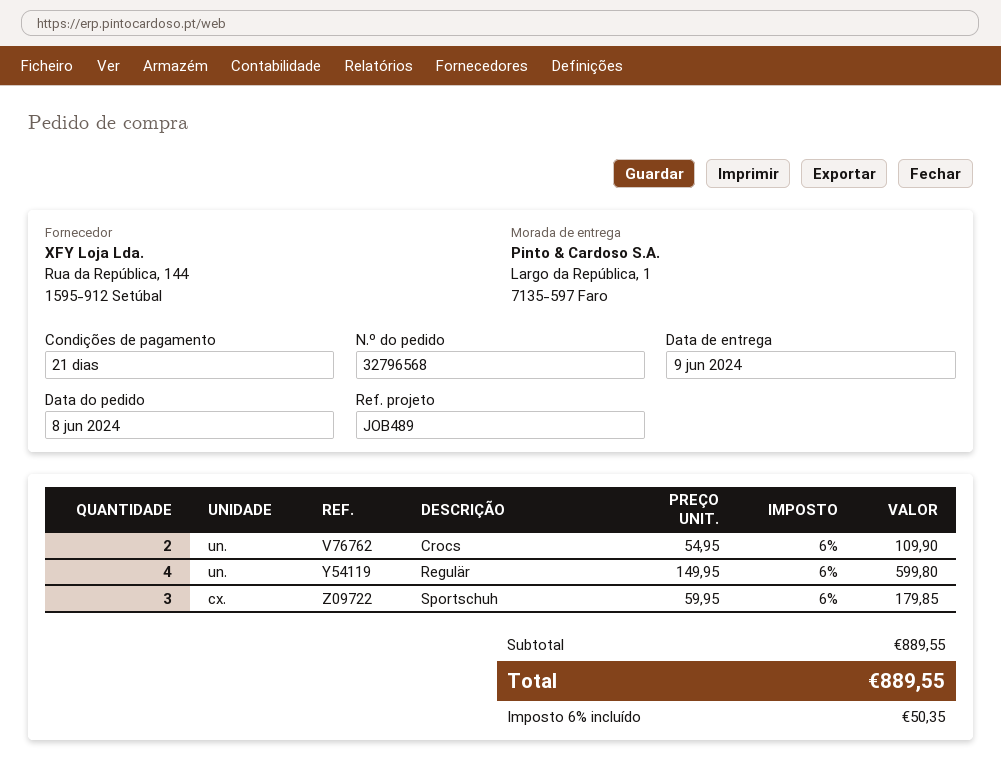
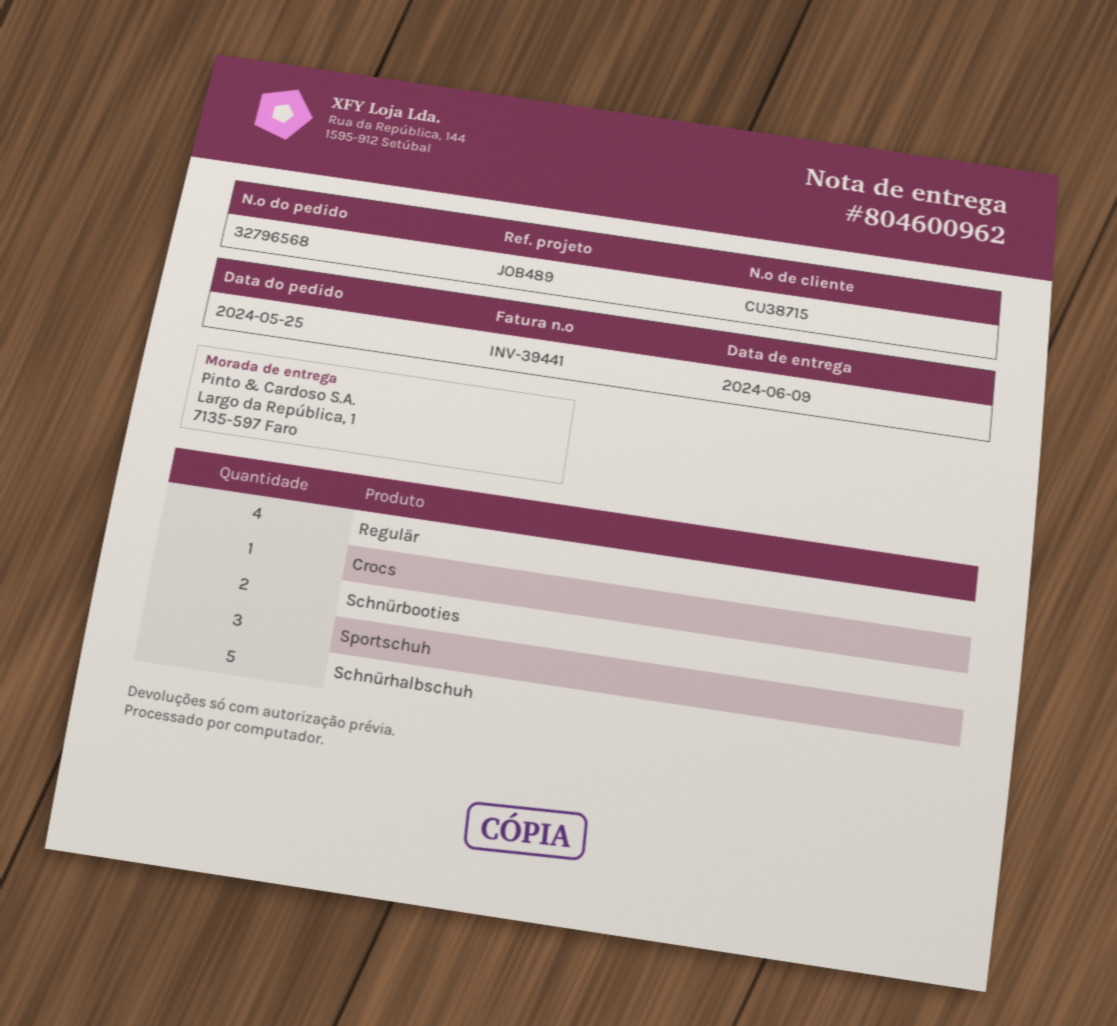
order date: 2024-06-08 -> 2024-05-25
Crocs: 2 -> 1
Schnürbooties: none -> 2
Schnürhalbschuh: none -> 5

